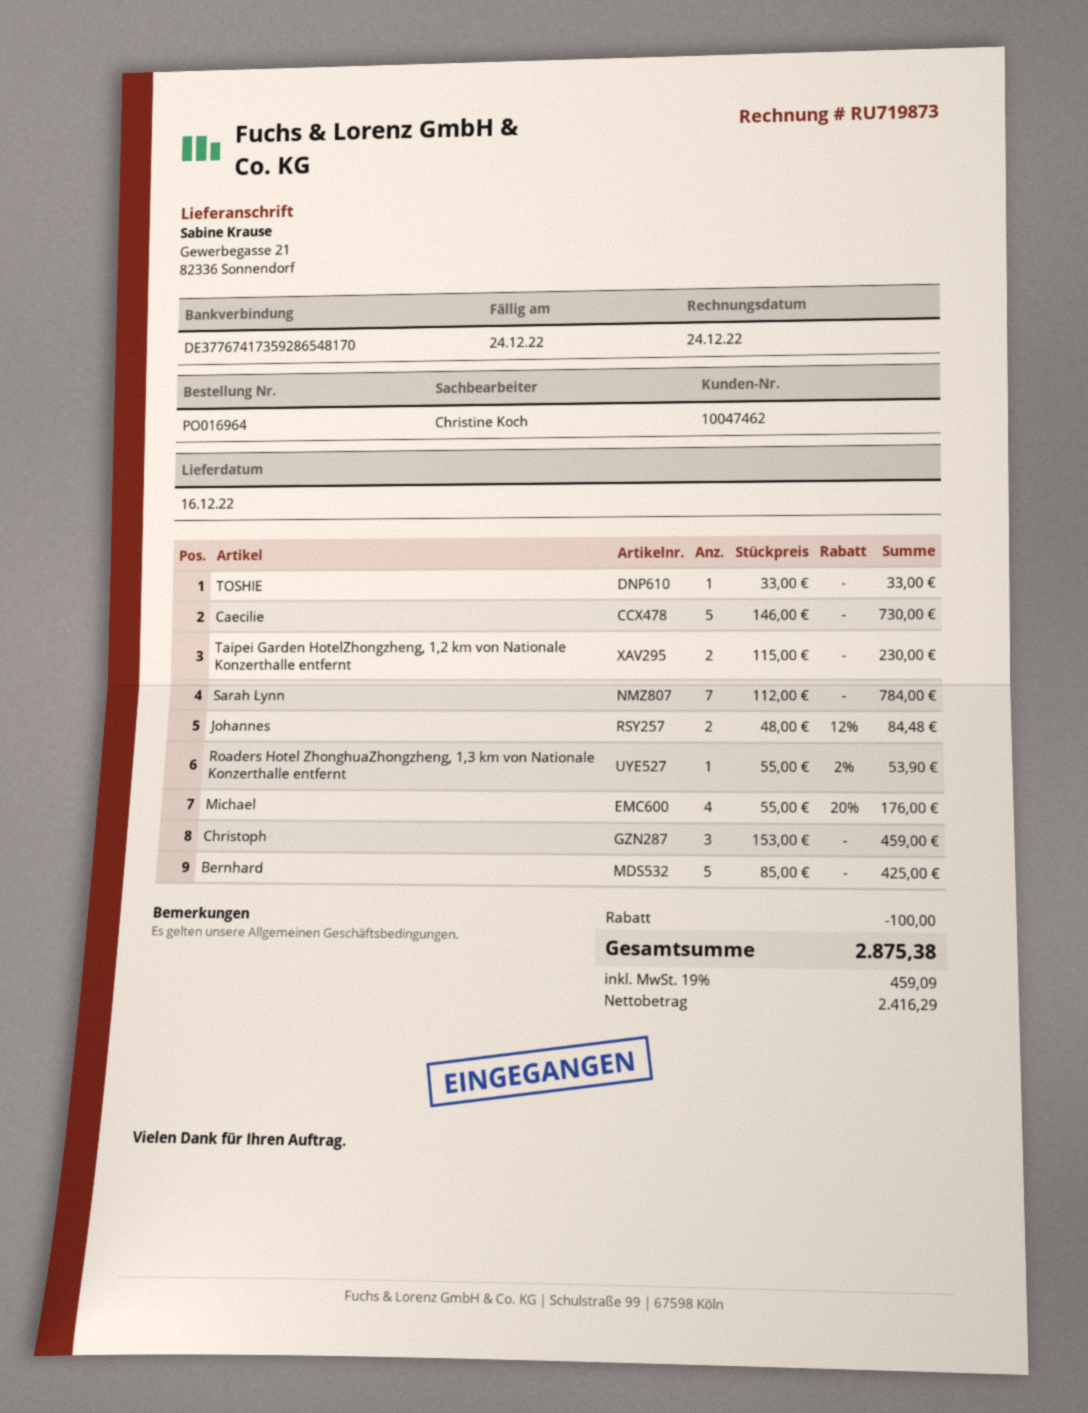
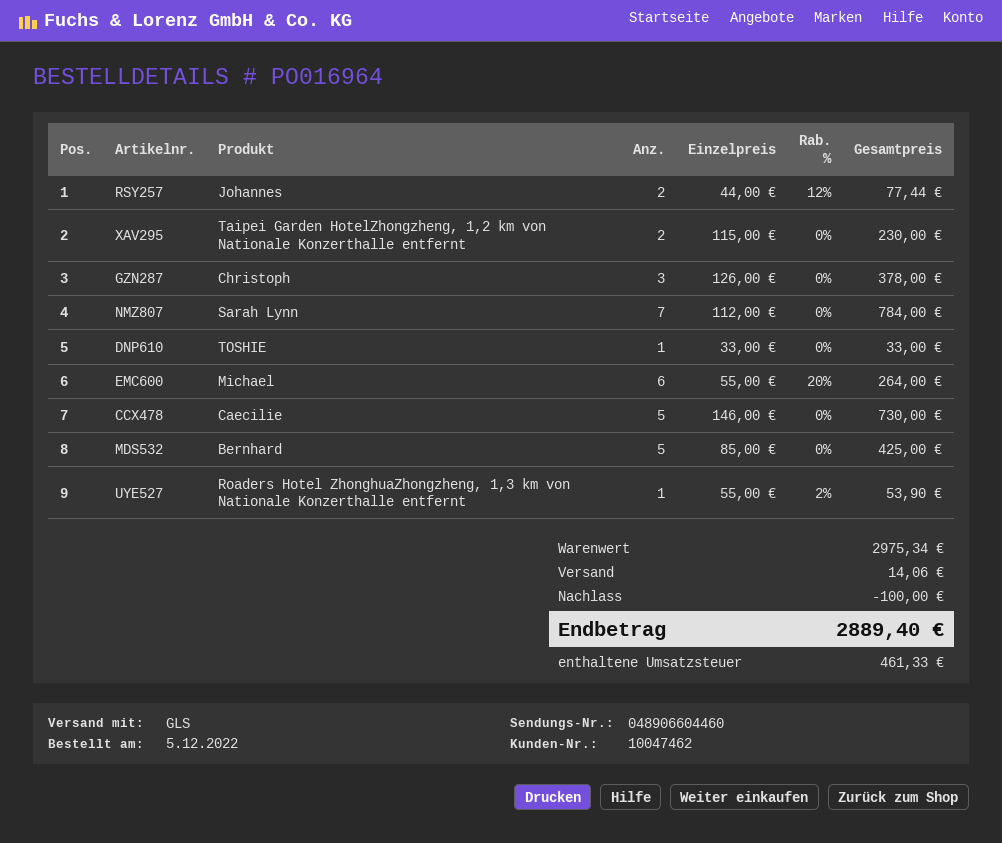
Johannes: 2 x 48.00 - 12% = 84.48 -> 2 x 44.00 - 12% = 77.44
Michael: 4 x 55.00 - 20% = 176.00 -> 6 x 55.00 - 20% = 264.00
Christoph: 3 x 153.00 = 459.00 -> 3 x 126.00 = 378.00
shipping: none -> 14.06
tax: 459.09 -> 461.33
total: 2875.38 -> 2889.40

